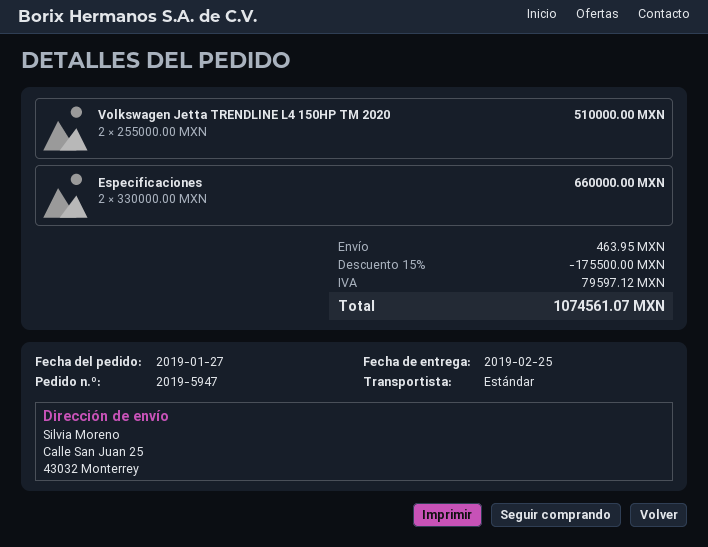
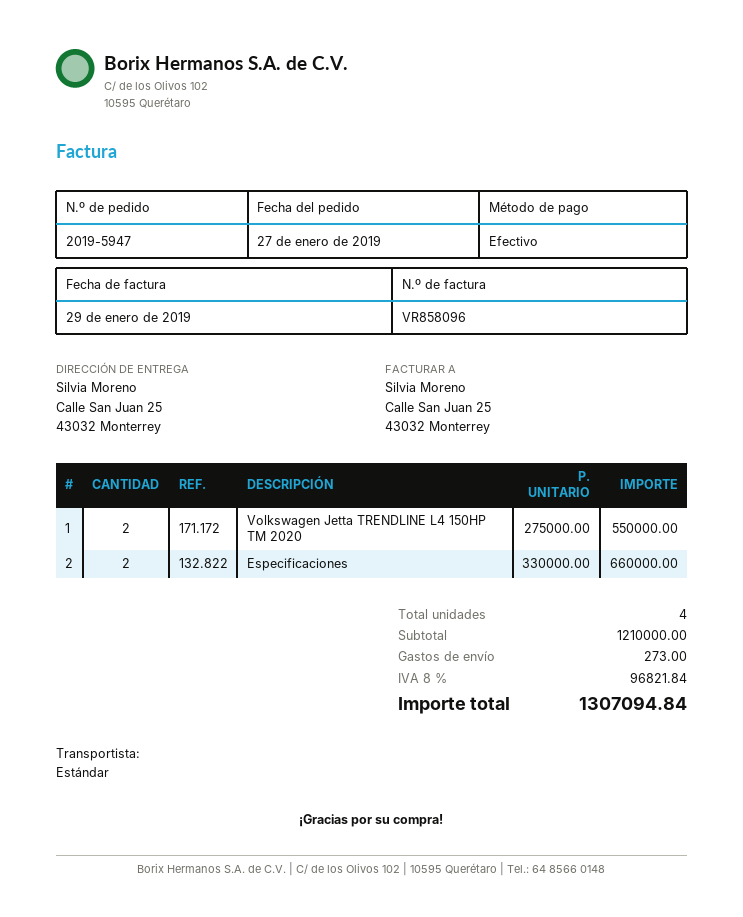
Volkswagen Jetta TRENDLINE L4 150HP TM 2020: 2 x 255000.00 = 510000.00 -> 2 x 275000.00 = 550000.00
discount: 15% = 175500.00 -> none
shipping: 463.95 -> 273.00
tax: 79597.12 -> 96821.84
total: 1074561.07 -> 1307094.84

